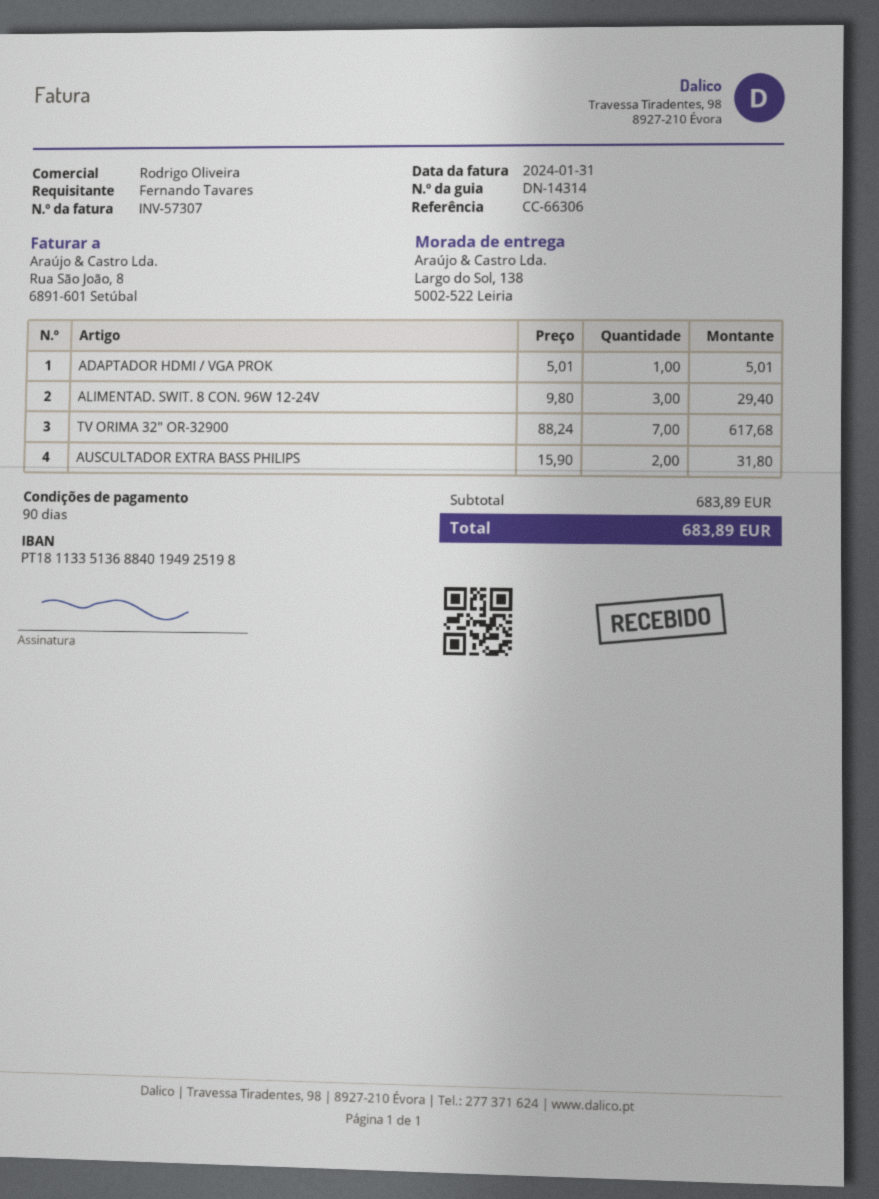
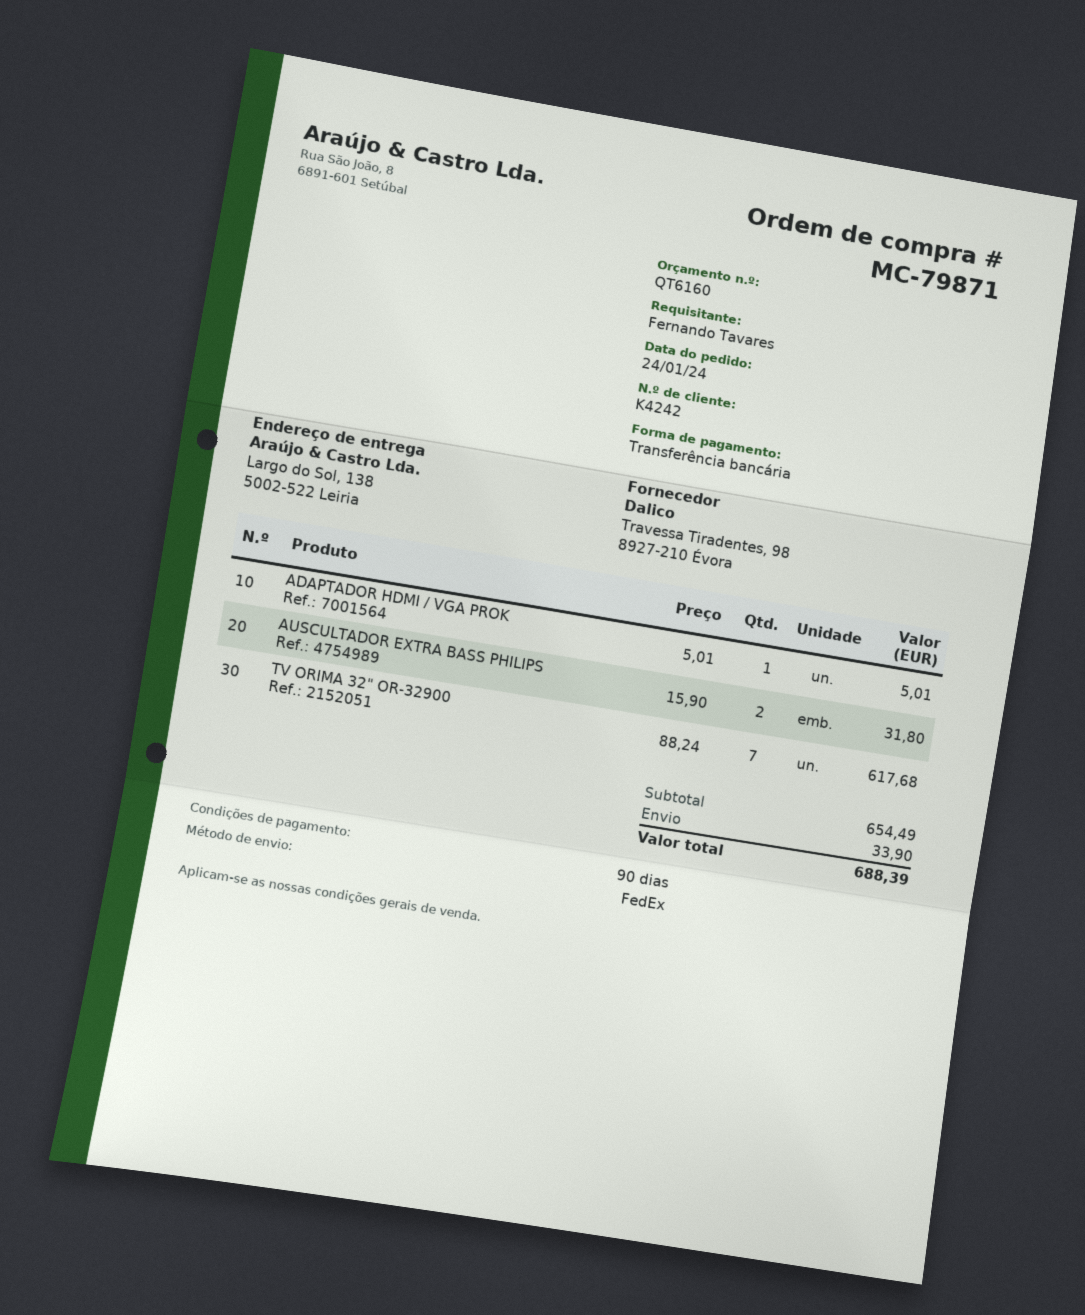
ALIMENTAD. SWIT. 8 CON. 96W 12-24V: 3 x 9.80 = 29.40 -> none
subtotal: 683.89 -> 654.49
shipping: none -> 33.90
total: 683.89 -> 688.39

